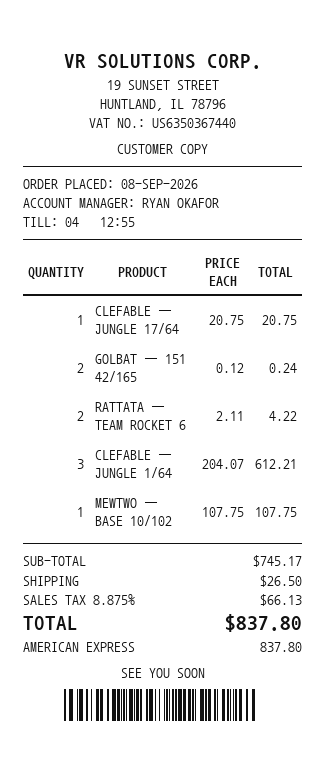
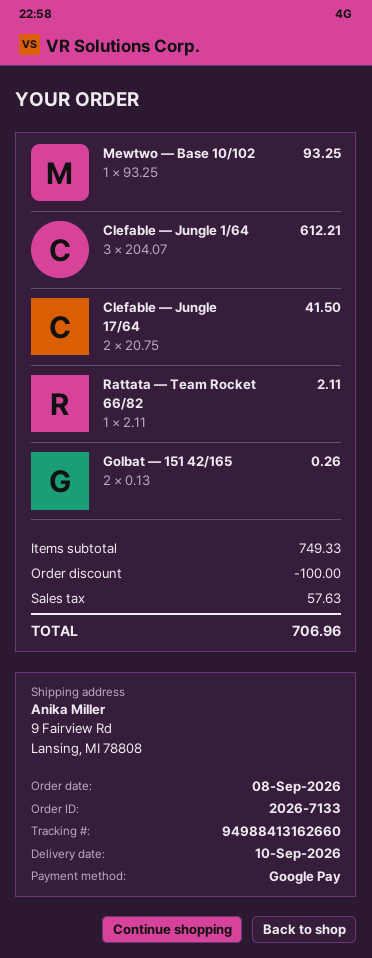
payment method: American Express -> Google Pay
CLEFABLE — JUNGLE 17/64: 1 x 20.75 = 20.75 -> 2 x 20.75 = 41.50
GOLBAT — 151 42/165: 2 x 0.12 = 0.24 -> 2 x 0.13 = 0.26
RATTATA — TEAM ROCKET 6: 2 x 2.11 = 4.22 -> 1 x 2.11 = 2.11
MEWTWO — BASE 10/102: 1 x 107.75 = 107.75 -> 1 x 93.25 = 93.25
subtotal: 745.17 -> 749.33
discount: none -> 100.00
shipping: 26.50 -> none
tax: 66.13 -> 57.63
total: 837.80 -> 706.96

